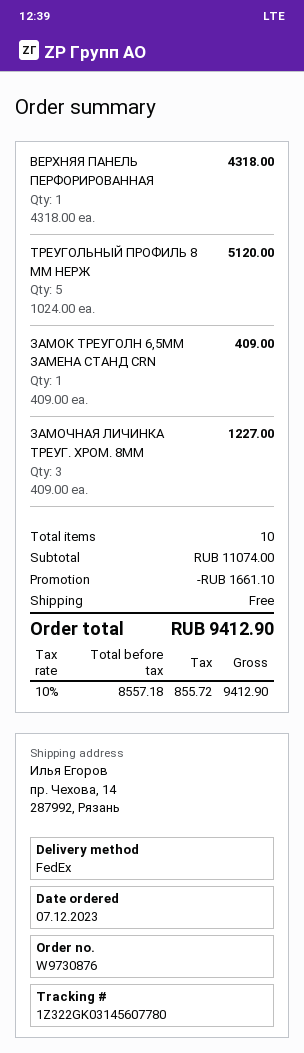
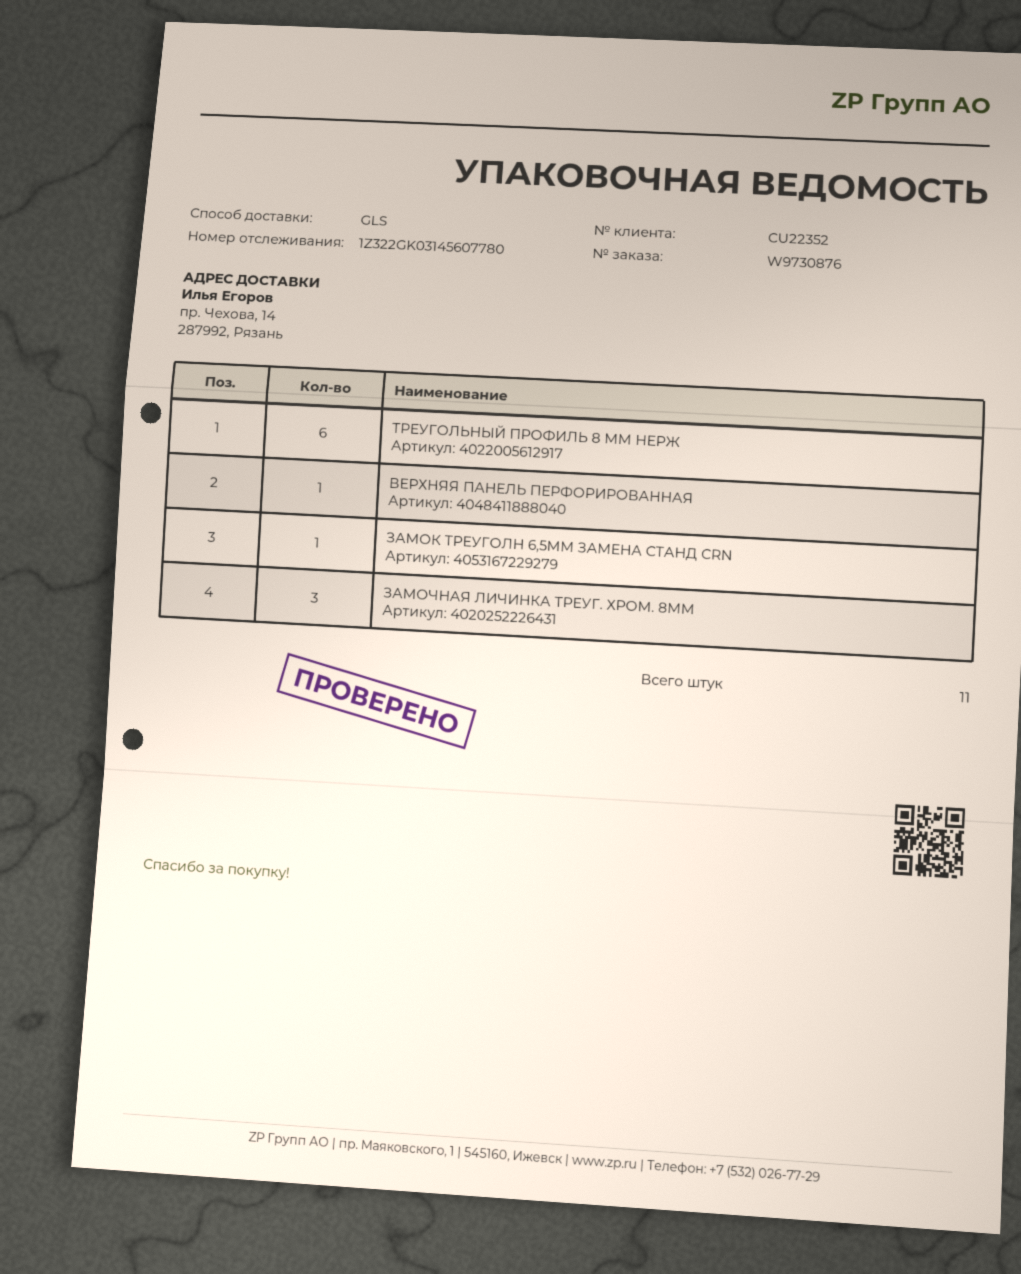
shipping method: FedEx -> GLS
ТРЕУГОЛЬНЫЙ ПРОФИЛЬ 8 MM НЕРЖ: 5 -> 6
total quantity: 10 -> 11

